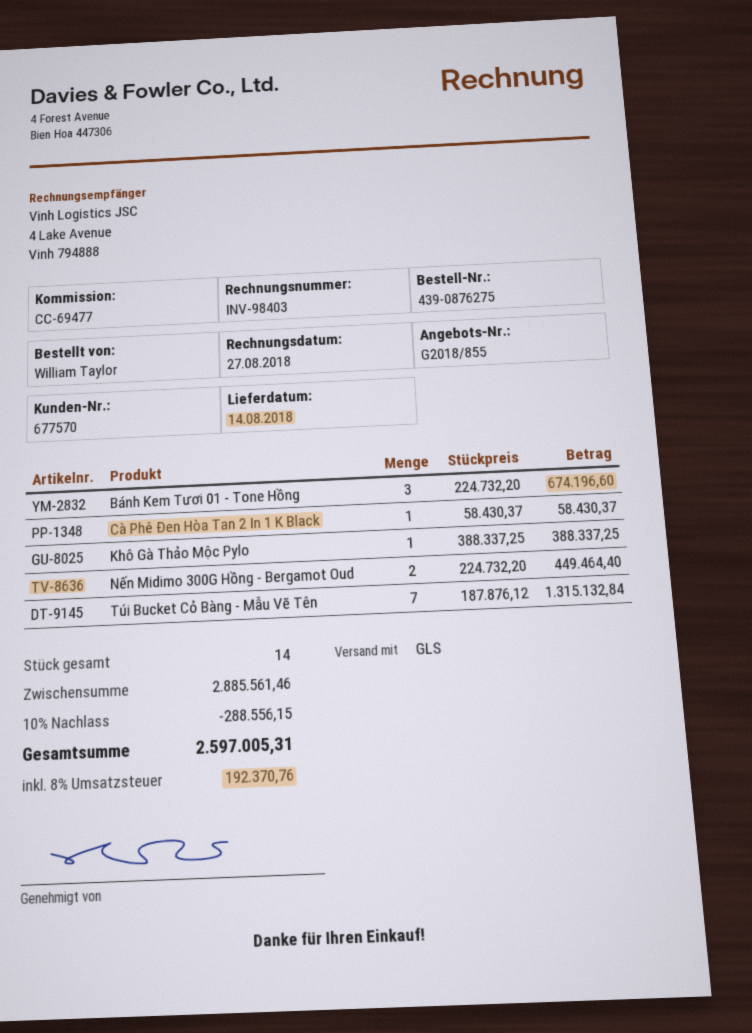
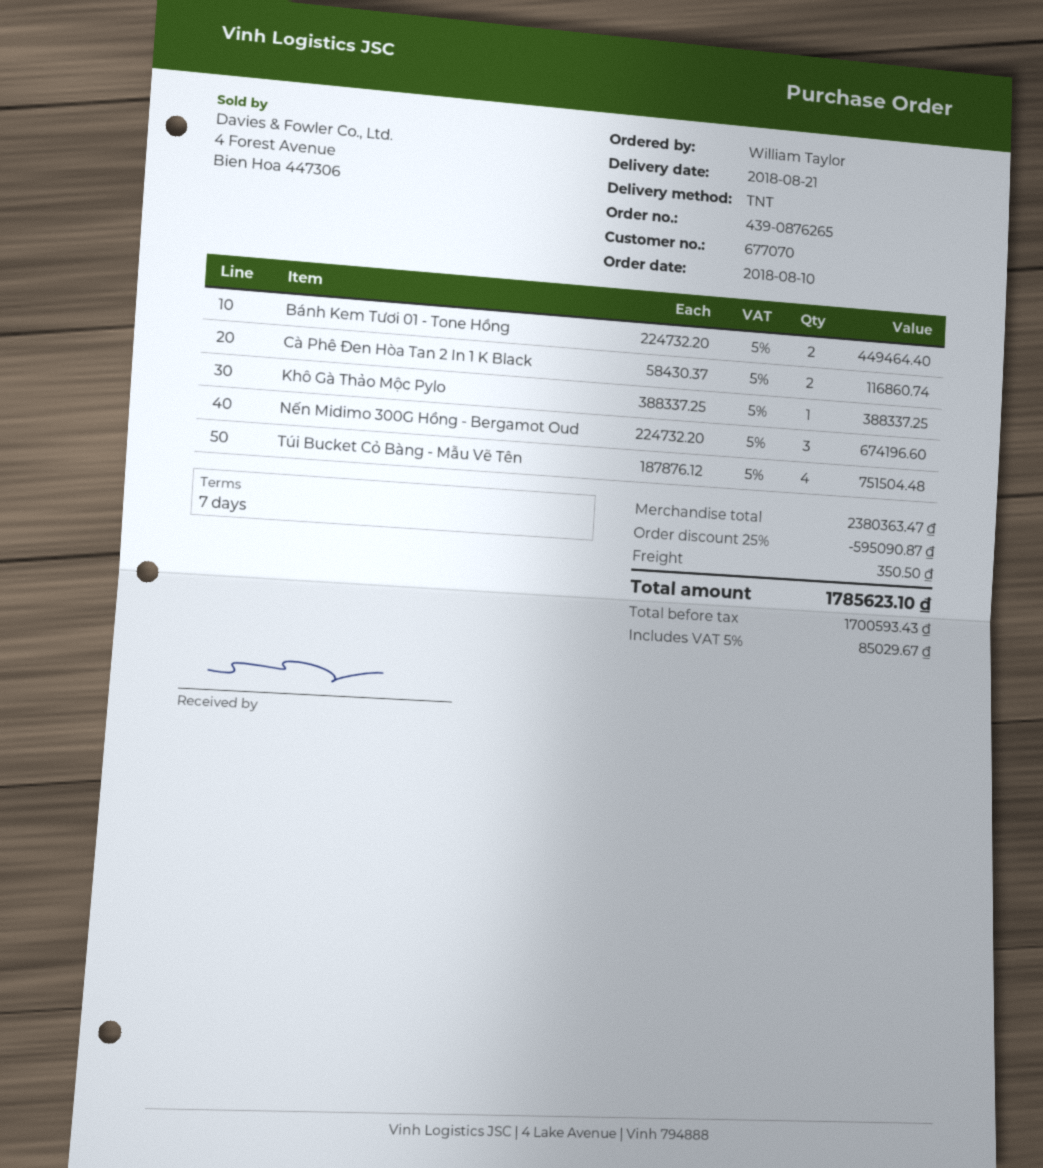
order number: 439-0876275 -> 439-0876265
delivery date: 2018-08-14 -> 2018-08-21
customer number: 677570 -> 677070
shipping method: GLS -> TNT
Bánh Kem Tươi 01 - Tone Hồng: 3 x 224732.20 = 674196.60 -> 2 x 224732.20 = 449464.40
Cà Phê Đen Hòa Tan 2 In 1 K Black: 1 x 58430.37 = 58430.37 -> 2 x 58430.37 = 116860.74
Nến Midimo 300G Hồng - Bergamot Oud: 2 x 224732.20 = 449464.40 -> 3 x 224732.20 = 674196.60
Túi Bucket Cỏ Bàng - Mẫu Vẽ Tên: 7 x 187876.12 = 1315132.84 -> 4 x 187876.12 = 751504.48
subtotal: 2885561.46 -> 2380363.47
discount: 10% = 288556.15 -> 25% = 595090.87
shipping: none -> 350.50
tax: 8% = 192370.76 -> 5% = 85029.67
total: 2597005.31 -> 1785623.10

